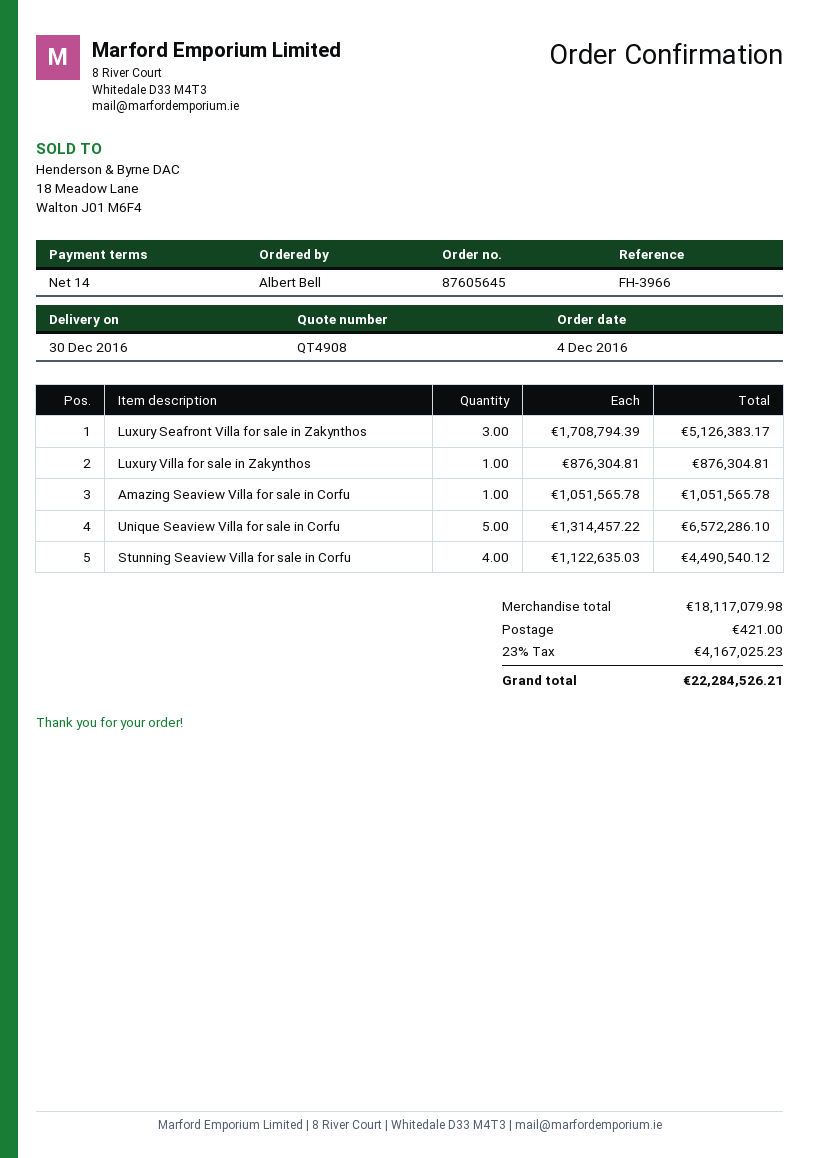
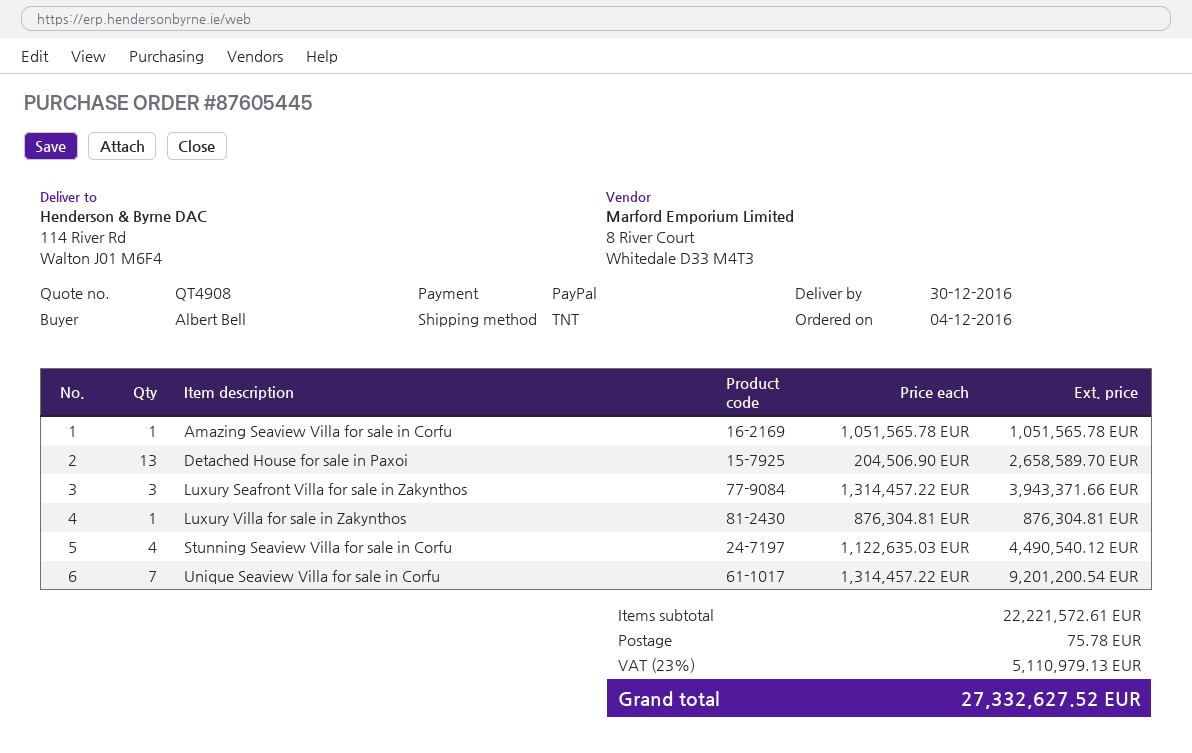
order number: 87605645 -> 87605445
Luxury Seafront Villa for sale in Zakynthos: 3 x 1708794.39 = 5126383.17 -> 3 x 1314457.22 = 3943371.66
Unique Seaview Villa for sale in Corfu: 5 x 1314457.22 = 6572286.10 -> 7 x 1314457.22 = 9201200.54
Detached House for sale in Paxoi: none -> 13 x 204506.90 = 2658589.70
subtotal: 18117079.98 -> 22221572.61
shipping: 421.00 -> 75.78
tax: 23% = 4167025.23 -> 23% = 5110979.13
total: 22284526.21 -> 27332627.52

